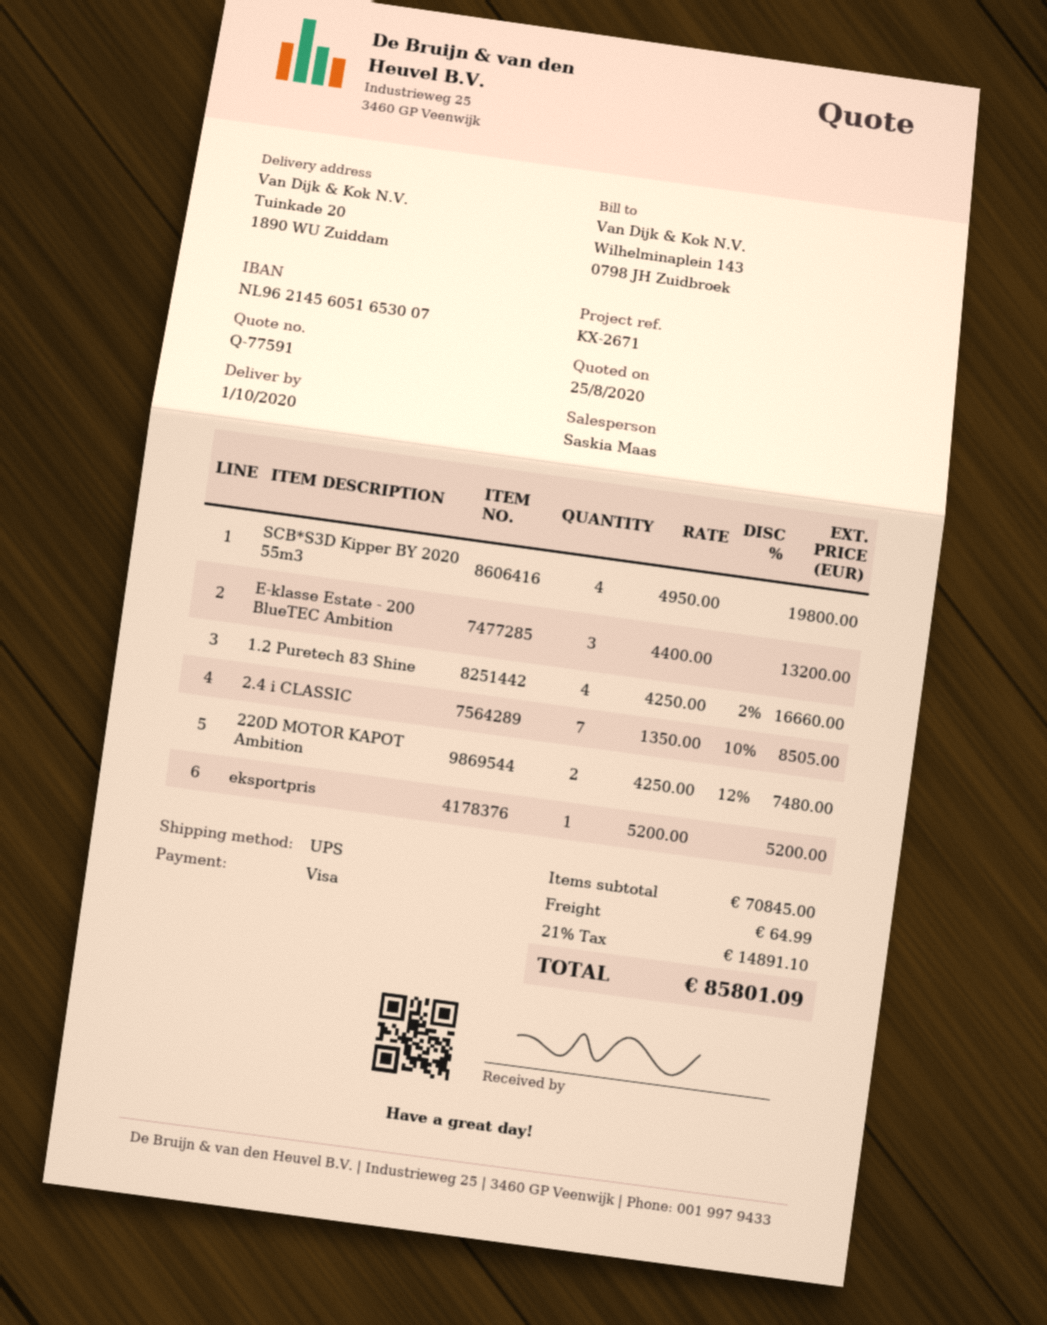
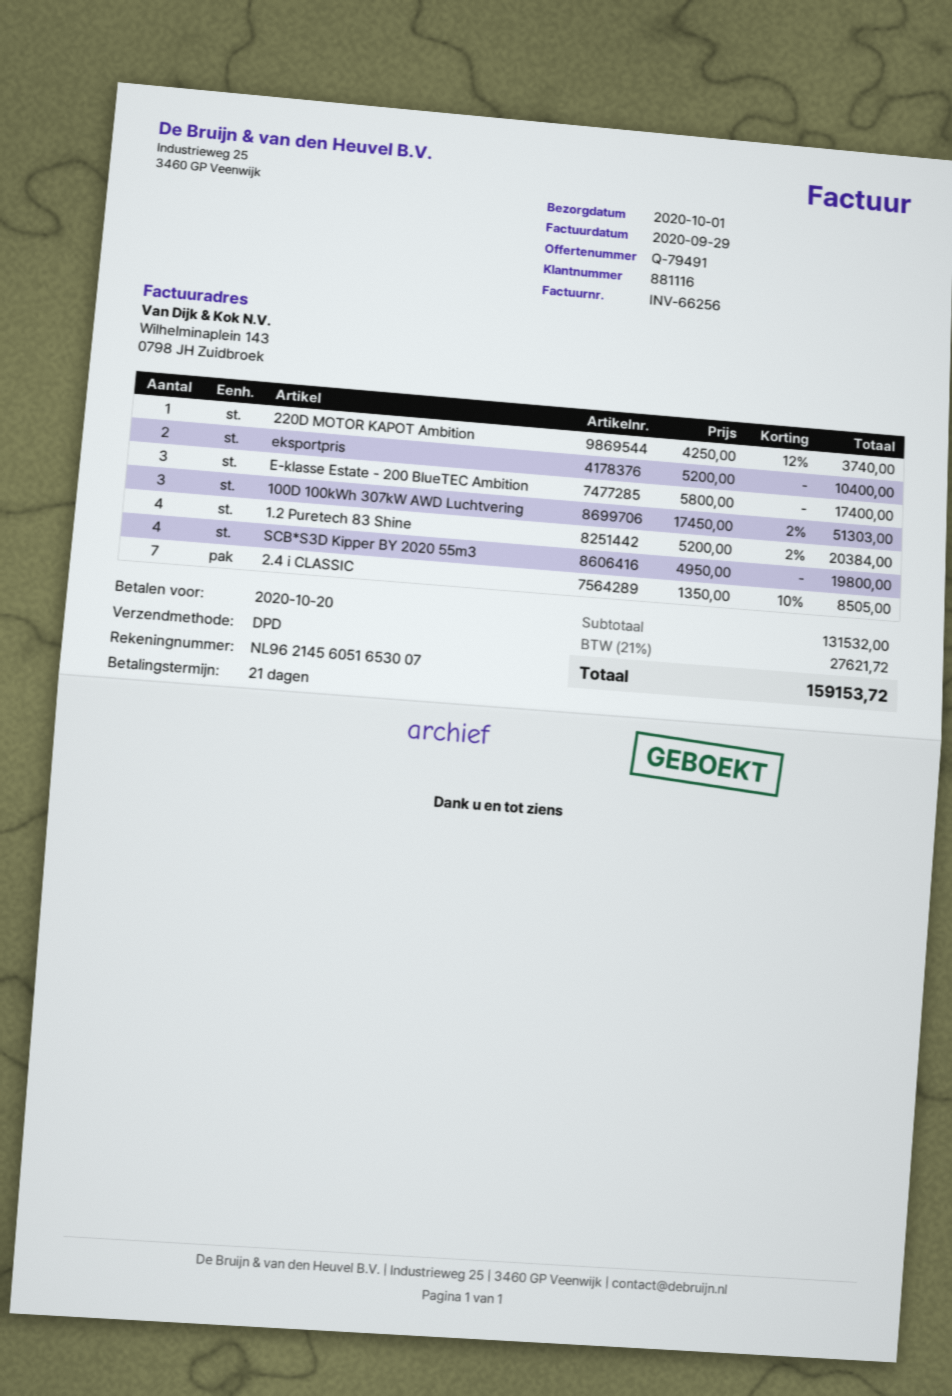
quote number: Q-77591 -> Q-79491
shipping method: UPS -> DPD
E-klasse Estate - 200 BlueTEC Ambition: 3 x 4400.00 = 13200.00 -> 3 x 5800.00 = 17400.00
1.2 Puretech 83 Shine: 4 x 4250.00 - 2% = 16660.00 -> 4 x 5200.00 - 2% = 20384.00
220D MOTOR KAPOT Ambition: 2 x 4250.00 - 12% = 7480.00 -> 1 x 4250.00 - 12% = 3740.00
eksportpris: 1 x 5200.00 = 5200.00 -> 2 x 5200.00 = 10400.00
100D 100kWh 307kW AWD Luchtvering: none -> 3 x 17450.00 - 2% = 51303.00
subtotal: 70845.00 -> 131532.00
shipping: 64.99 -> none
tax: 21% = 14891.10 -> 21% = 27621.72
total: 85801.09 -> 159153.72

